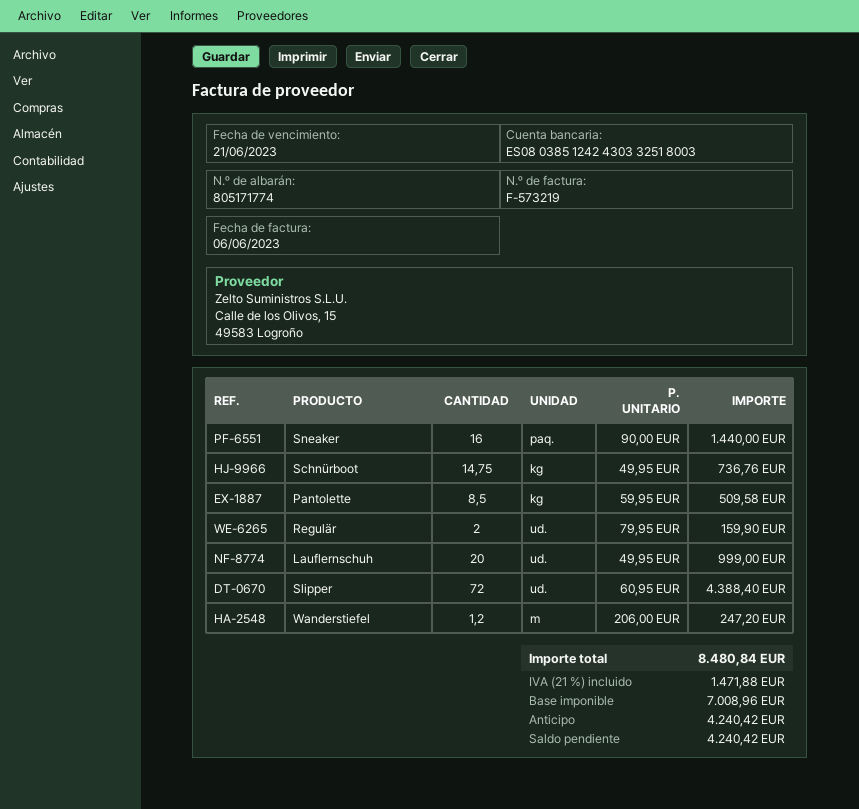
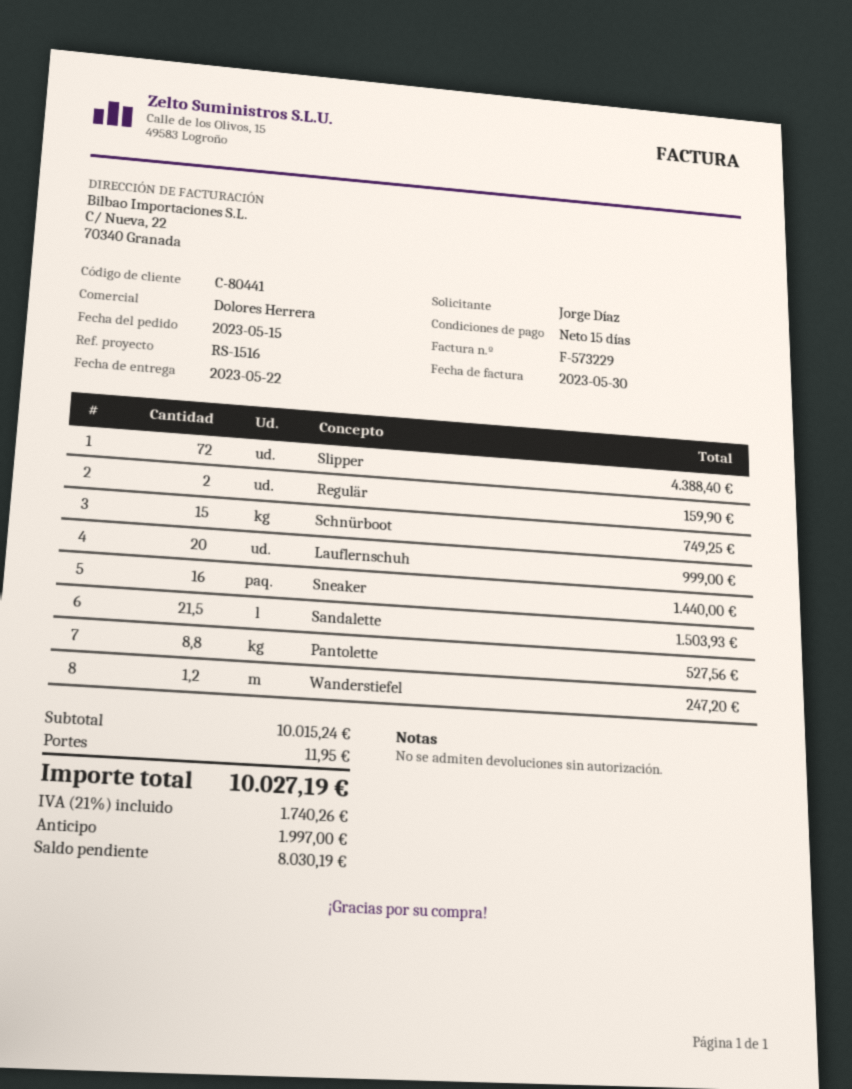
invoice number: F-573219 -> F-573229
invoice date: 2023-06-06 -> 2023-05-30
Schnürboot: 14.75 for 736.76 -> 15 for 749.25
Pantolette: 8.5 for 509.58 -> 8.8 for 527.56
Sandalette: none -> 21.5 for 1503.93
shipping: none -> 11.95
tax: 21% = 1471.88 -> 21% = 1740.26
total: 8480.84 -> 10027.19
deposit: 4240.42 -> 1997.00
balance: 4240.42 -> 8030.19

